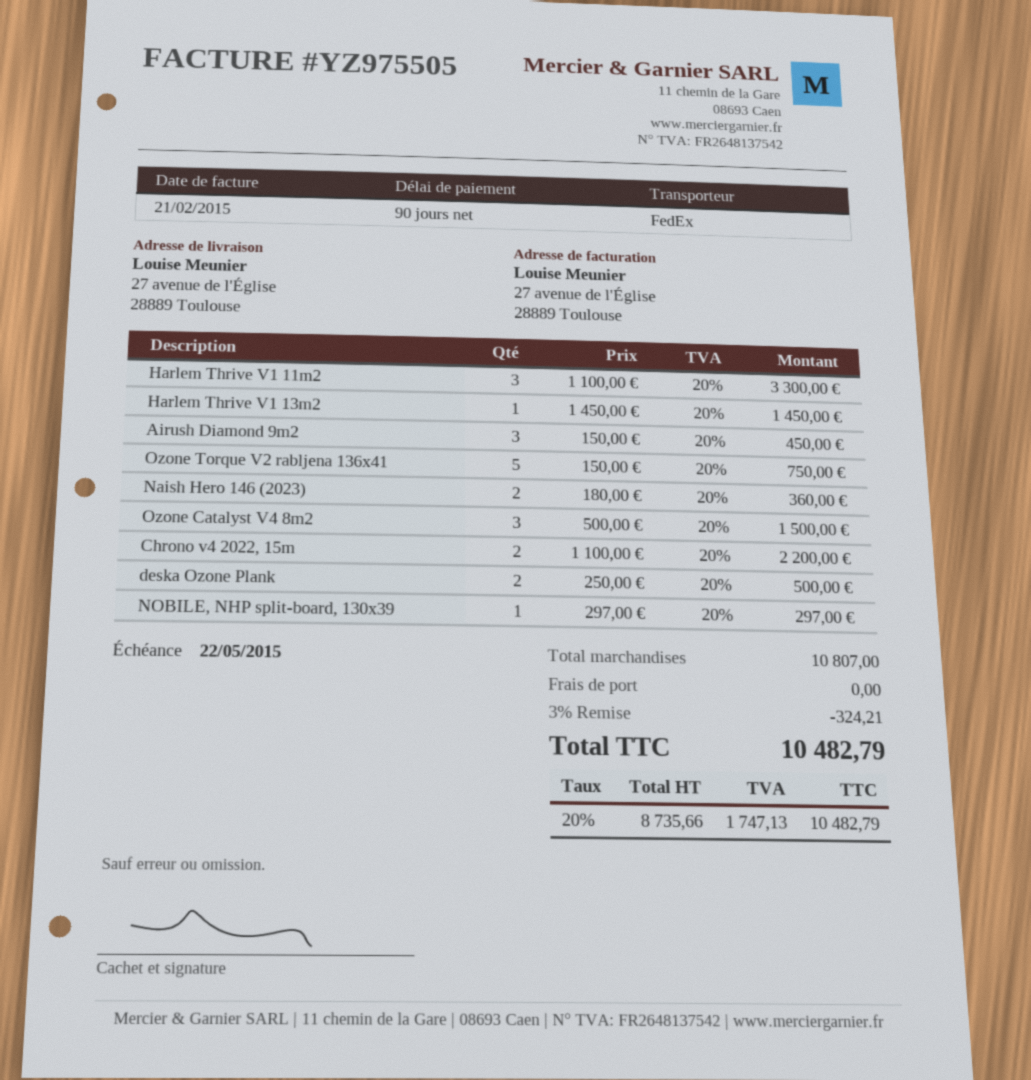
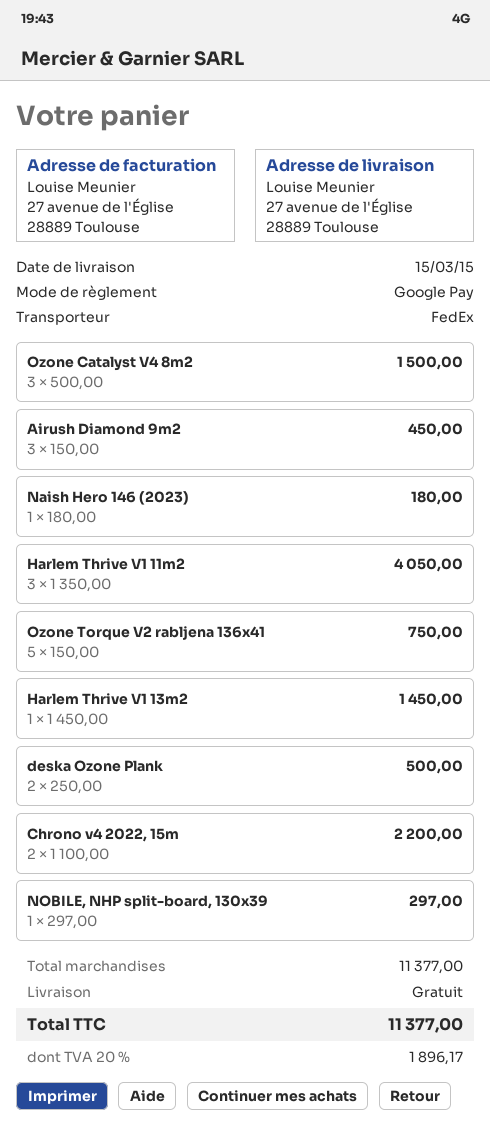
Harlem Thrive V1 11m2: 3 x 1100.00 = 3300.00 -> 3 x 1350.00 = 4050.00
Naish Hero 146 (2023): 2 x 180.00 = 360.00 -> 1 x 180.00 = 180.00
subtotal: 10807.00 -> 11377.00
discount: 3% = 324.21 -> none
tax: 20% = 1747.13 -> 20% = 1896.17
total: 10482.79 -> 11377.00

